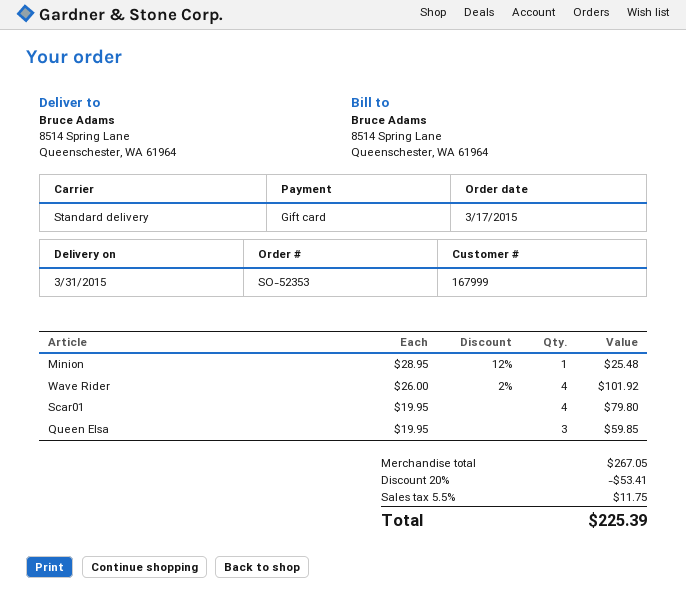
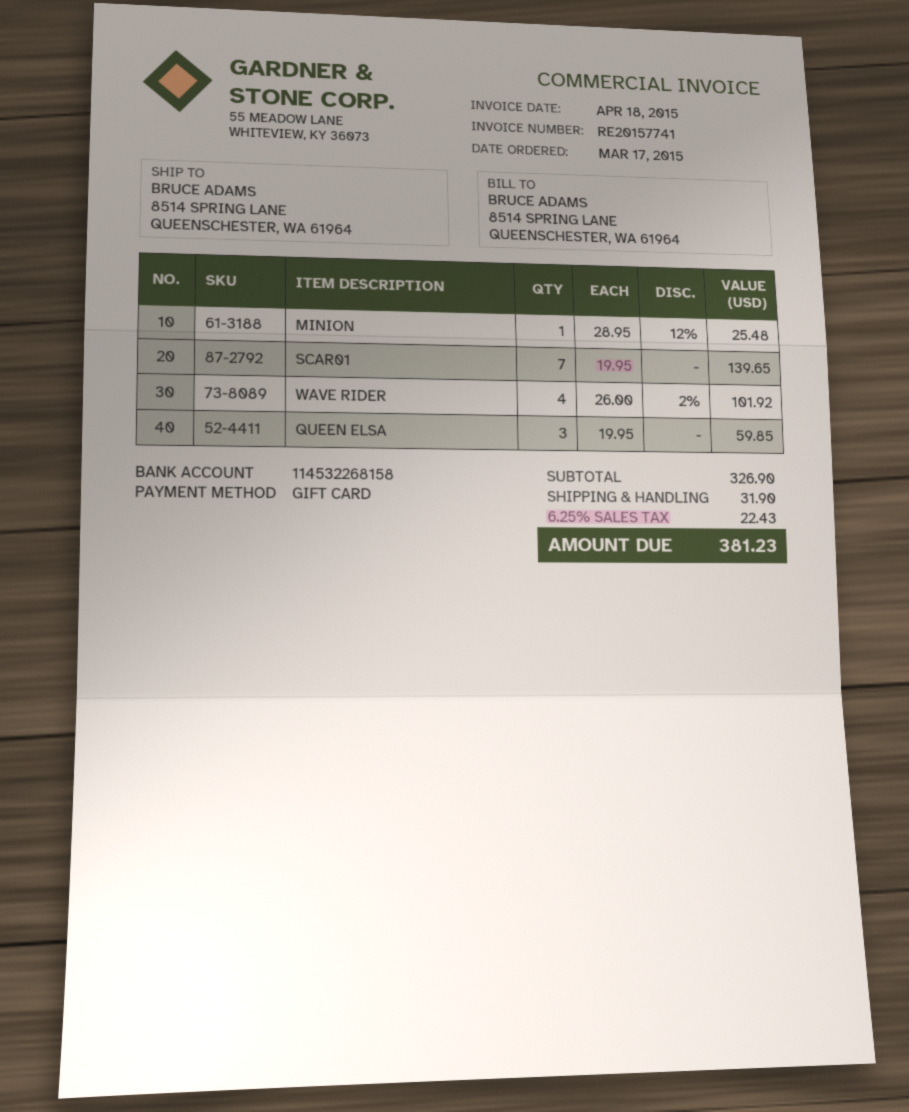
Scar01: 4 x 19.95 = 79.80 -> 7 x 19.95 = 139.65
subtotal: 267.05 -> 326.90
discount: 20% = 53.41 -> none
shipping: none -> 31.90
tax: 5.5% = 11.75 -> 6.25% = 22.43
total: 225.39 -> 381.23

